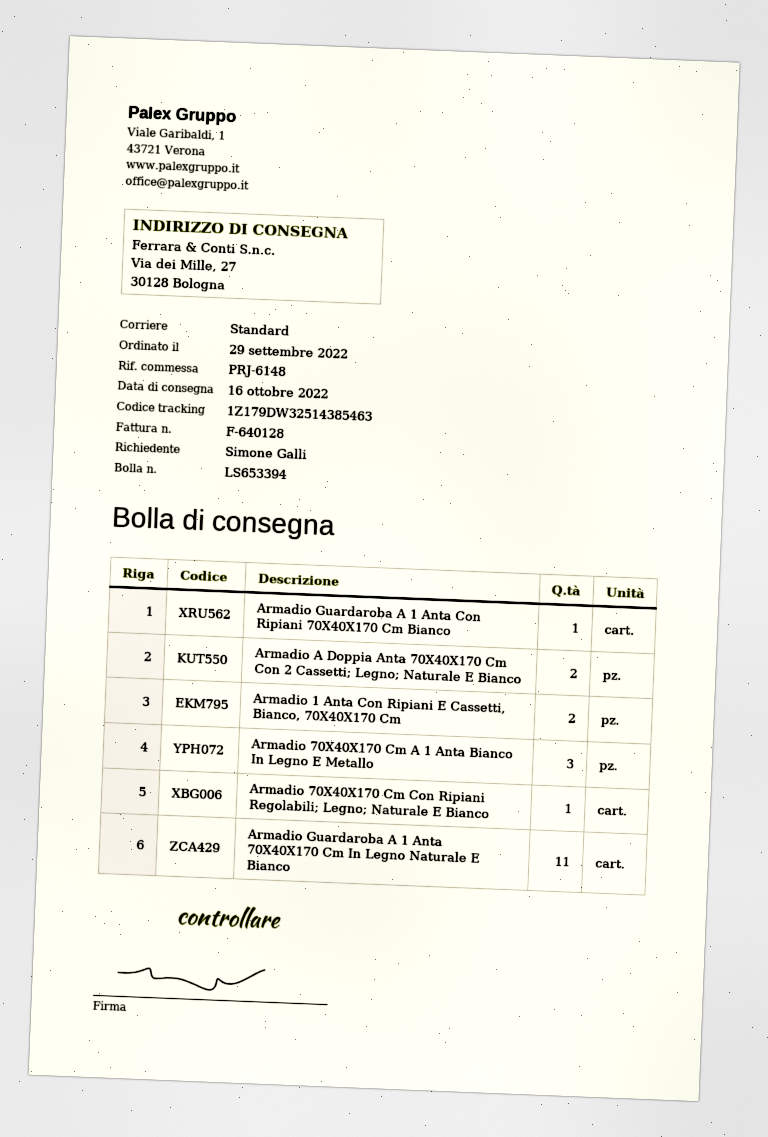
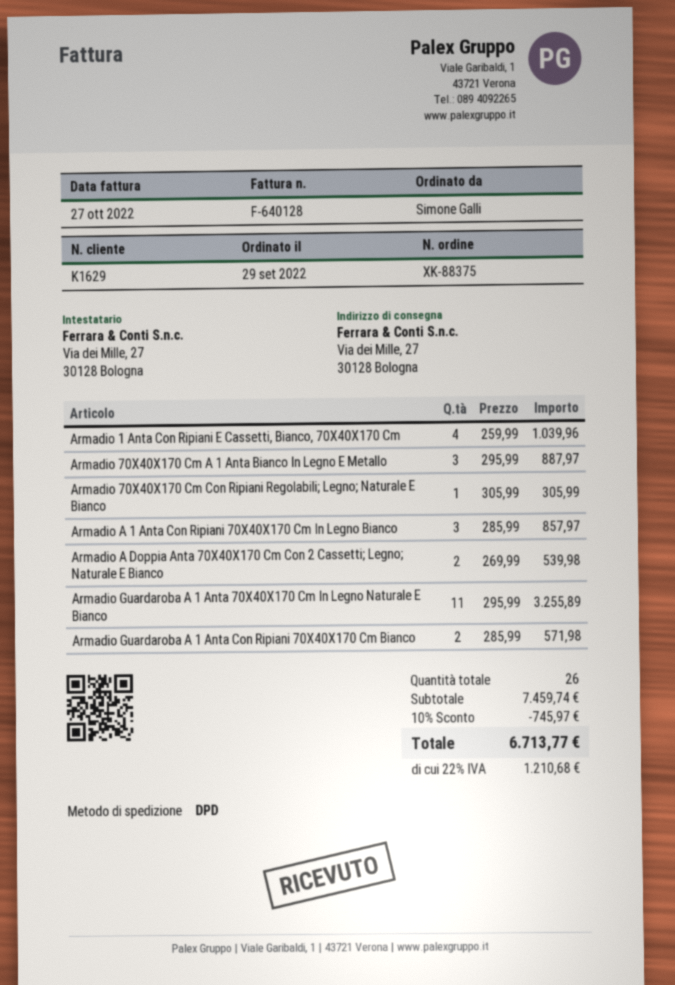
shipping method: standard -> DPD
Armadio Guardaroba A 1 Anta Con Ripiani 70X40X170 Cm Bianco: 1 -> 2
Armadio 1 Anta Con Ripiani E Cassetti, Bianco, 70X40X170 Cm: 2 -> 4
Armadio A 1 Anta Con Ripiani 70X40X170 Cm In Legno Bianco: none -> 3

